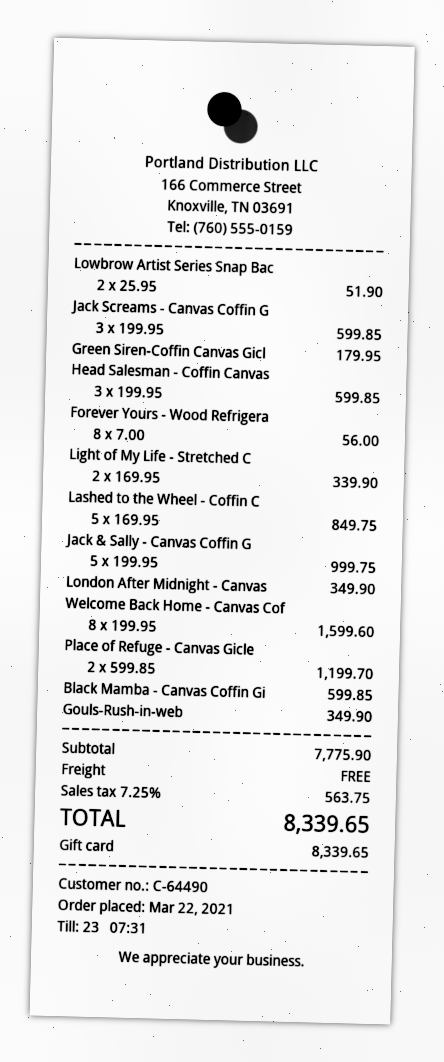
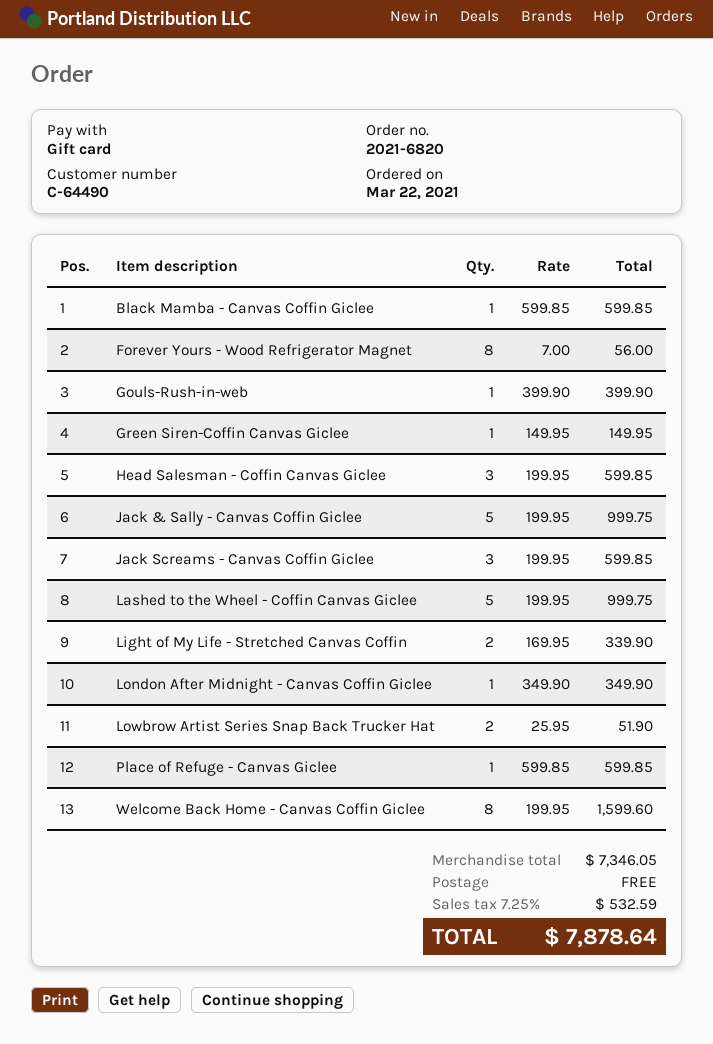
Green Siren-Coffin Canvas Gicl: 1 x 179.95 = 179.95 -> 1 x 149.95 = 149.95
Lashed to the Wheel - Coffin C: 5 x 169.95 = 849.75 -> 5 x 199.95 = 999.75
Place of Refuge - Canvas Gicle: 2 x 599.85 = 1199.70 -> 1 x 599.85 = 599.85
Gouls-Rush-in-web: 1 x 349.90 = 349.90 -> 1 x 399.90 = 399.90
subtotal: 7775.90 -> 7346.05
tax: 7.25% = 563.75 -> 7.25% = 532.59
total: 8339.65 -> 7878.64

